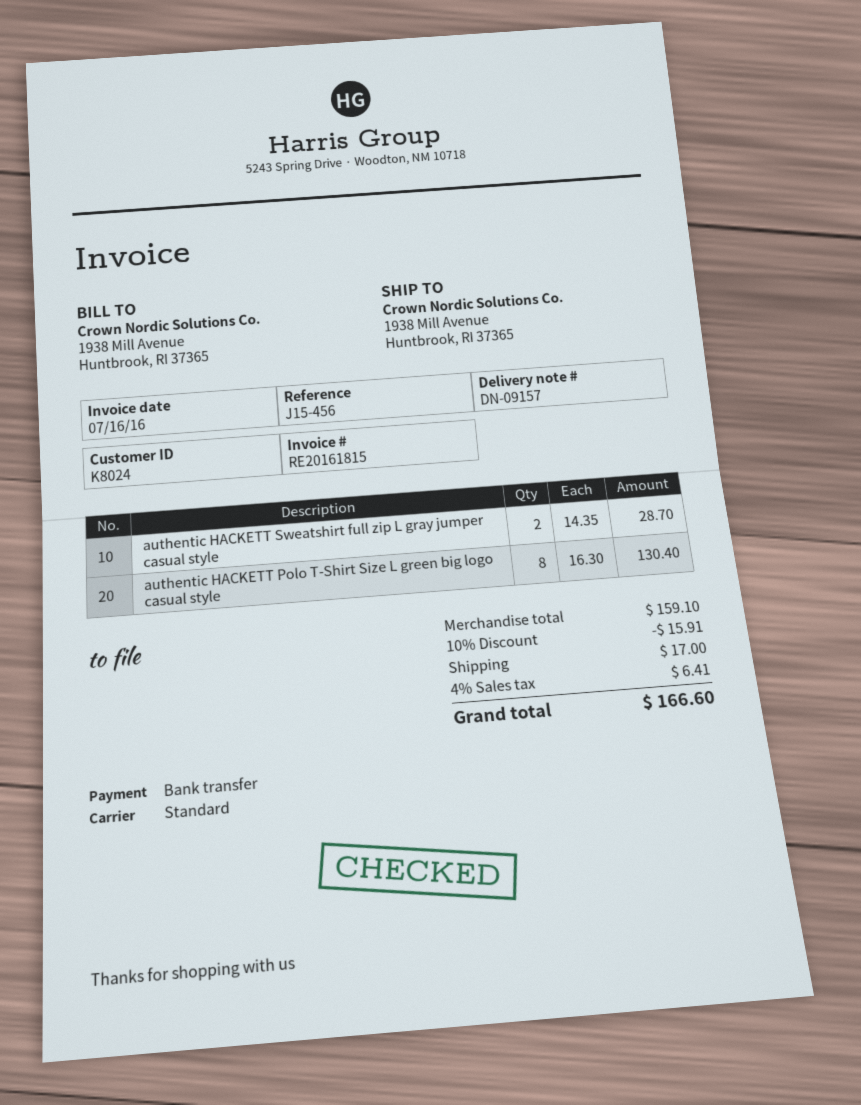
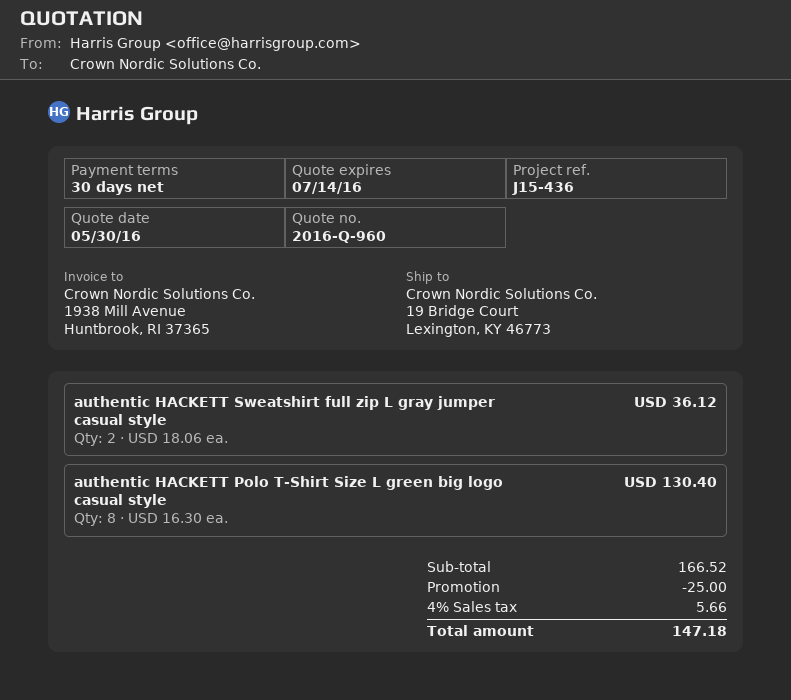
reference: J15-456 -> J15-436
ship to: 1938 Mill Avenue, Huntbrook, RI 37365 -> 19 Bridge Court, Lexington, KY 46773
authentic HACKETT Sweatshirt full zip L gray jumper casual style: 2 x 14.35 = 28.70 -> 2 x 18.06 = 36.12
subtotal: 159.10 -> 166.52
discount: 15.91 -> 25.00
shipping: 17.00 -> none
tax: 4% = 6.41 -> 4% = 5.66
total: 166.60 -> 147.18

